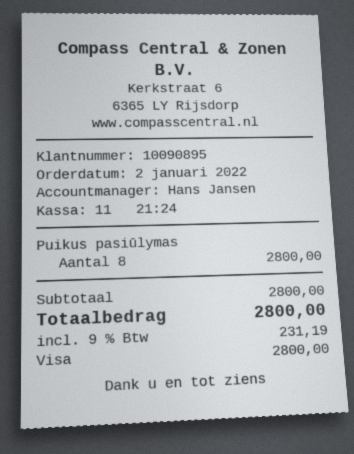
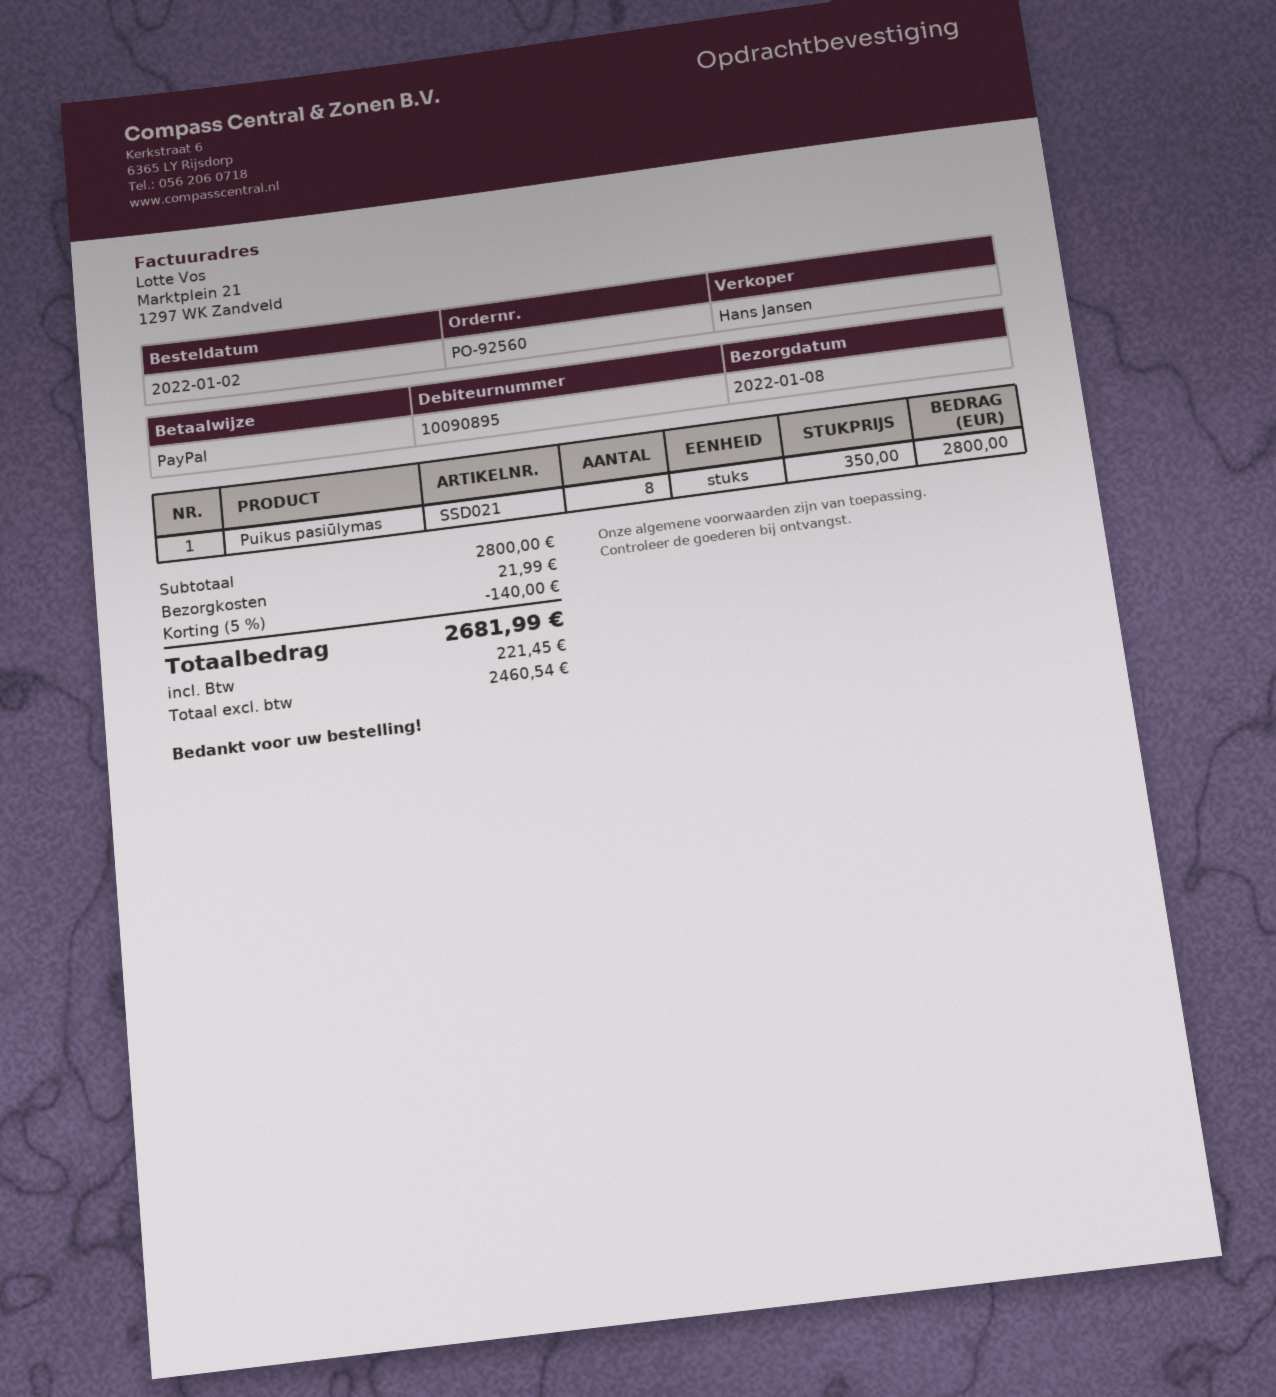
payment method: Visa -> PayPal
discount: none -> 5% = 140.00
shipping: none -> 21.99
tax: 231.19 -> 221.45
total: 2800.00 -> 2681.99

